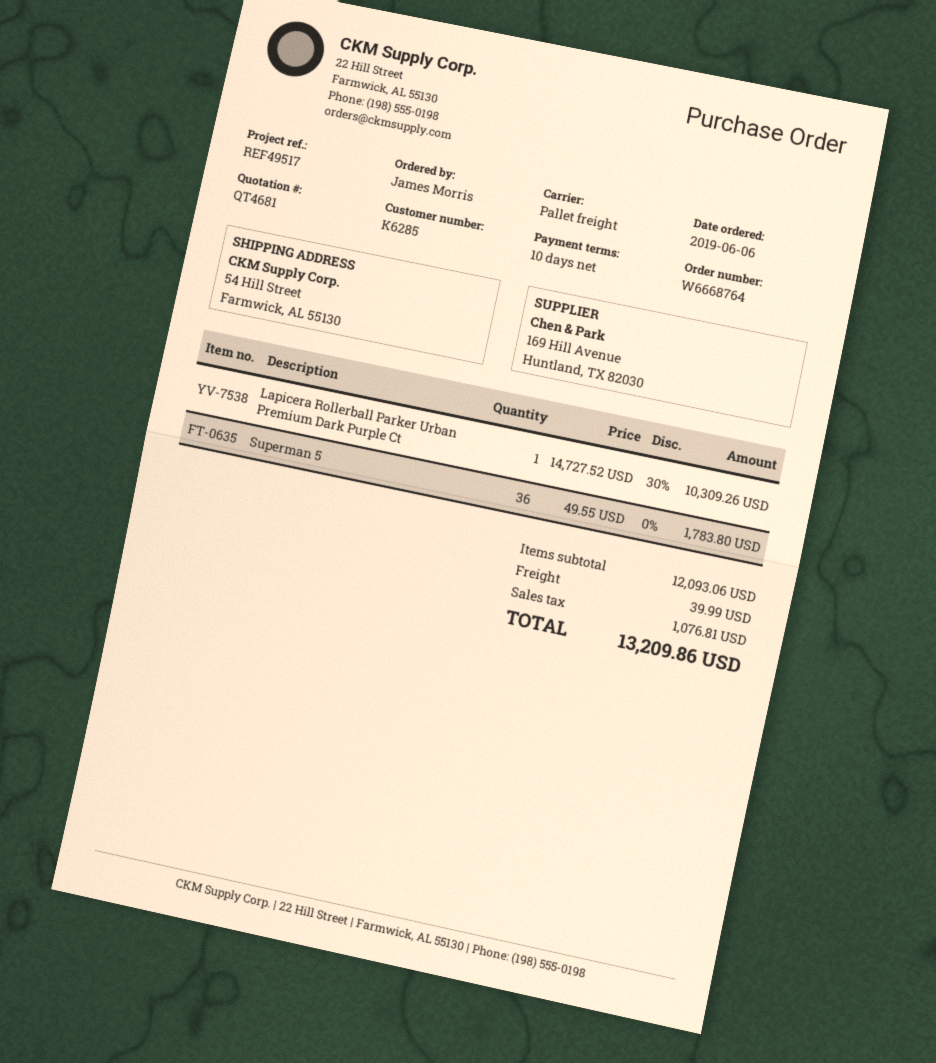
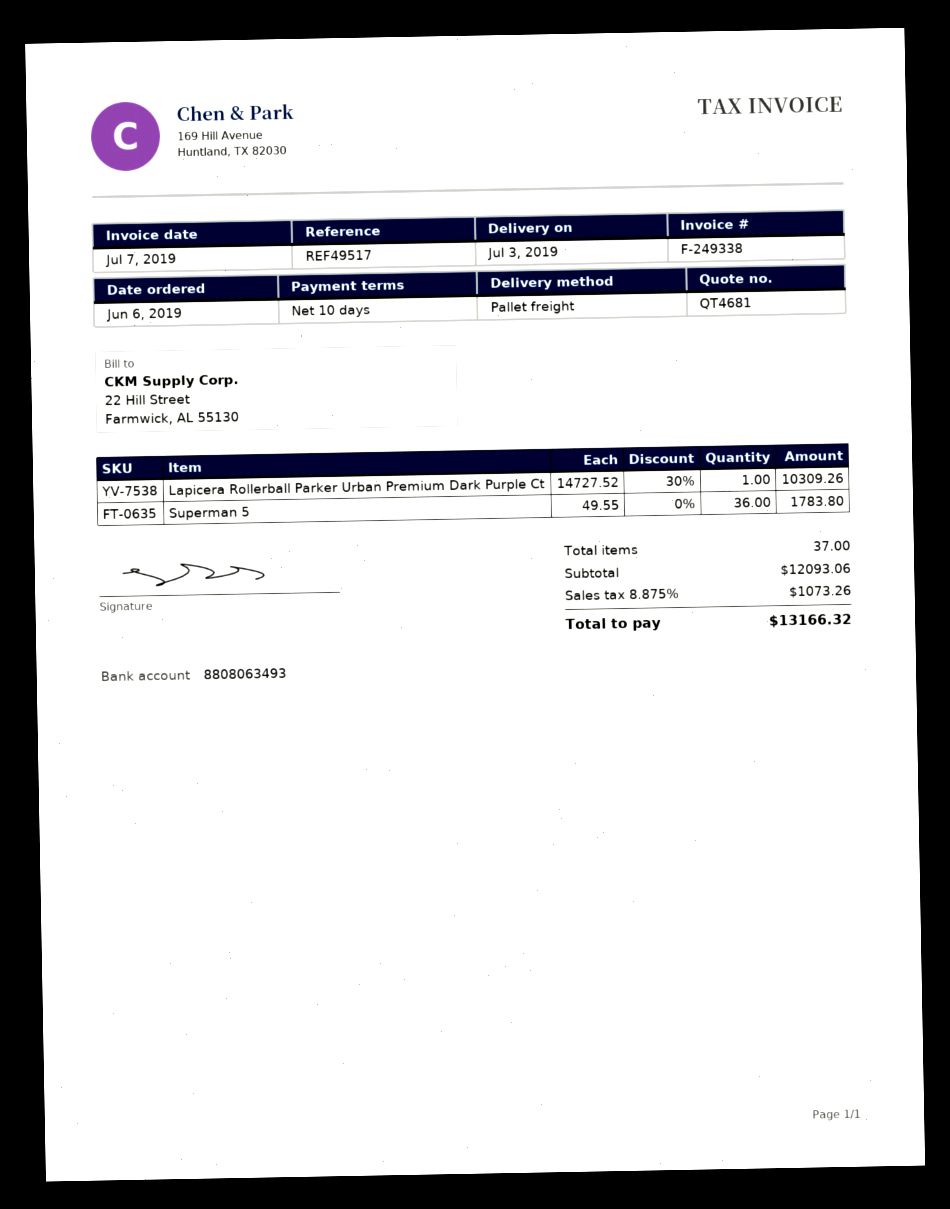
shipping: 39.99 -> none
tax: 1076.81 -> 1073.26
total: 13209.86 -> 13166.32

